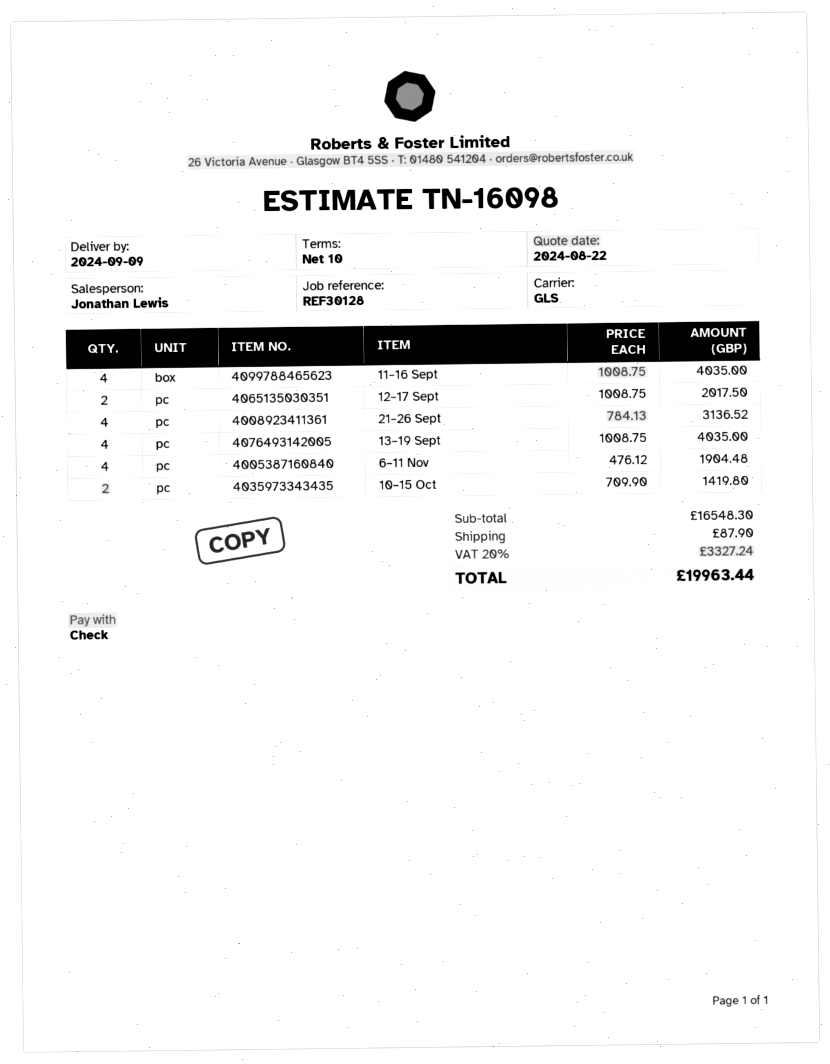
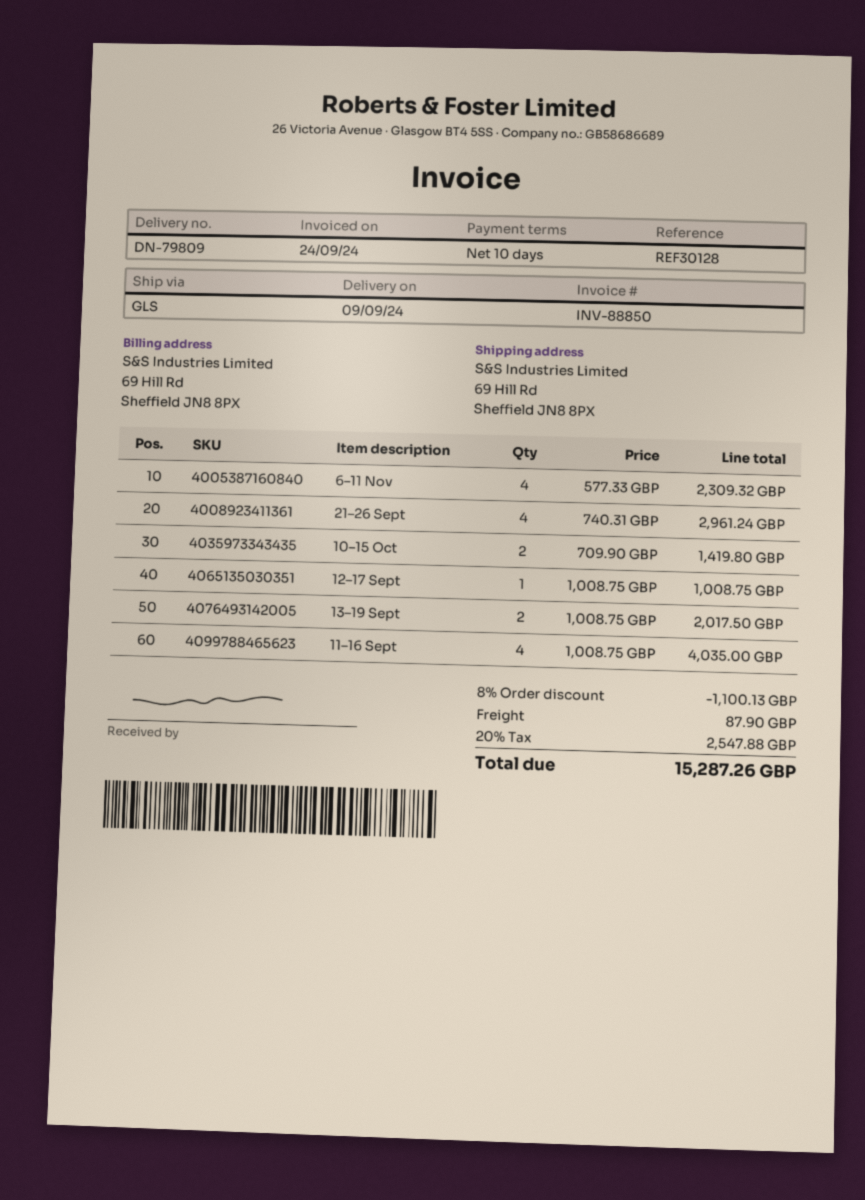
12–17 Sept: 2 x 1008.75 = 2017.50 -> 1 x 1008.75 = 1008.75
21–26 Sept: 4 x 784.13 = 3136.52 -> 4 x 740.31 = 2961.24
13–19 Sept: 4 x 1008.75 = 4035.00 -> 2 x 1008.75 = 2017.50
6–11 Nov: 4 x 476.12 = 1904.48 -> 4 x 577.33 = 2309.32
discount: none -> 8% = 1100.13
tax: 20% = 3327.24 -> 20% = 2547.88
total: 19963.44 -> 15287.26

